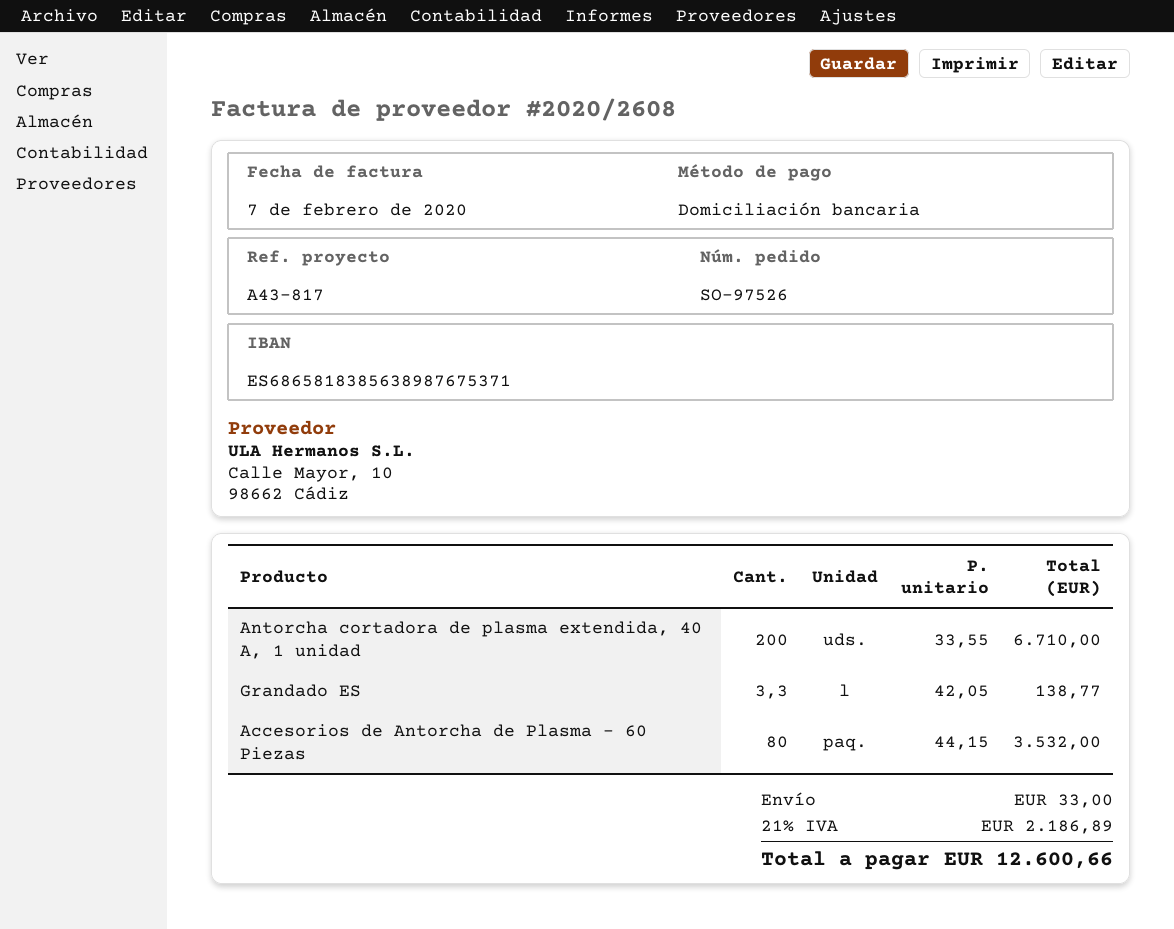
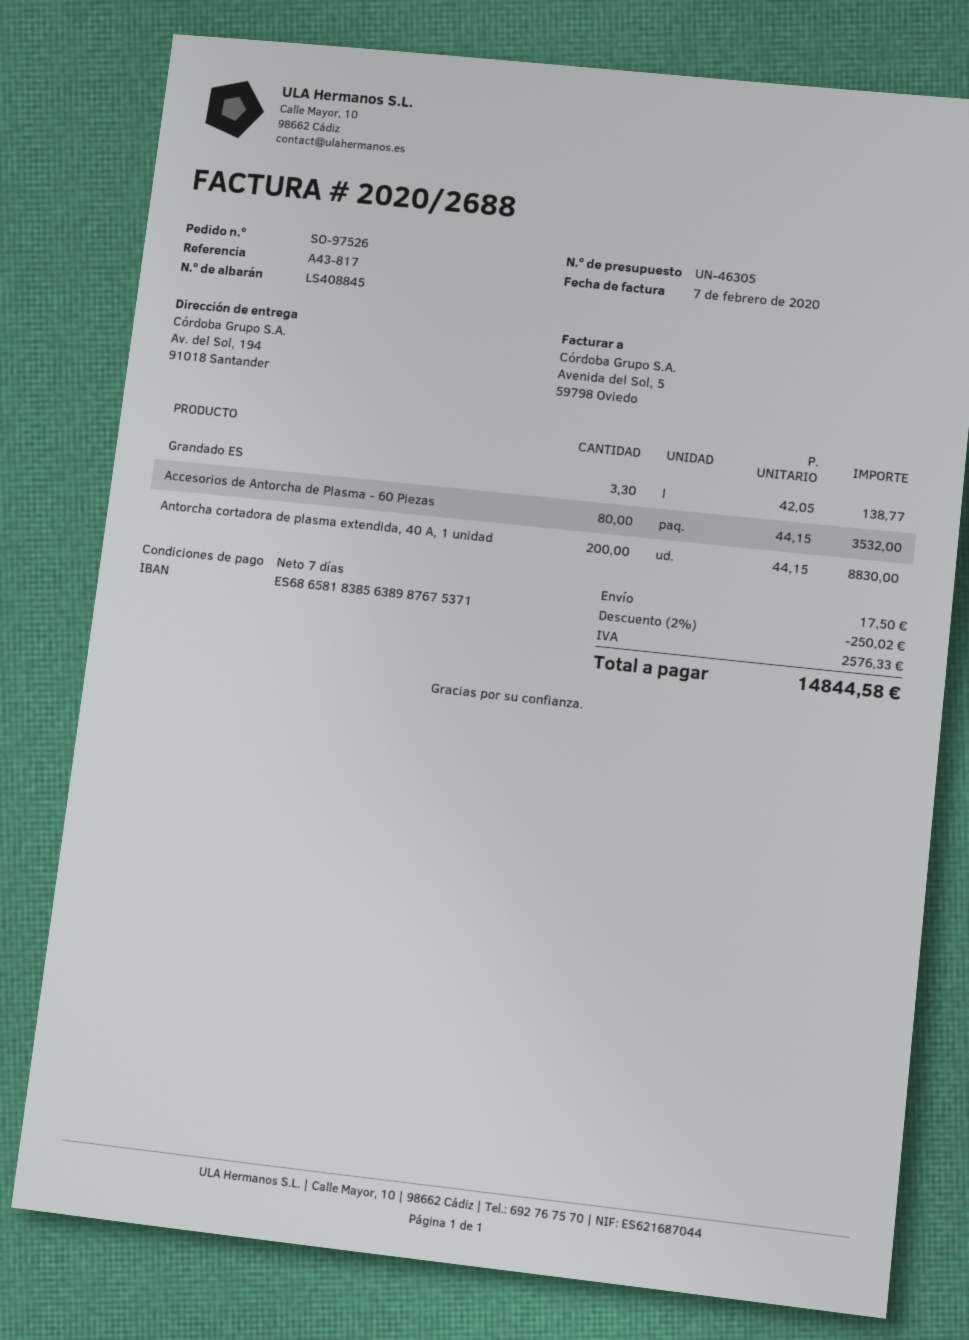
invoice number: 2020/2608 -> 2020/2688
Antorcha cortadora de plasma extendida, 40 A, 1 unidad: 200 x 33.55 = 6710.00 -> 200 x 44.15 = 8830.00
discount: none -> 2% = 250.02
shipping: 33.00 -> 17.50
tax: 2186.89 -> 2576.33
total: 12600.66 -> 14844.58

